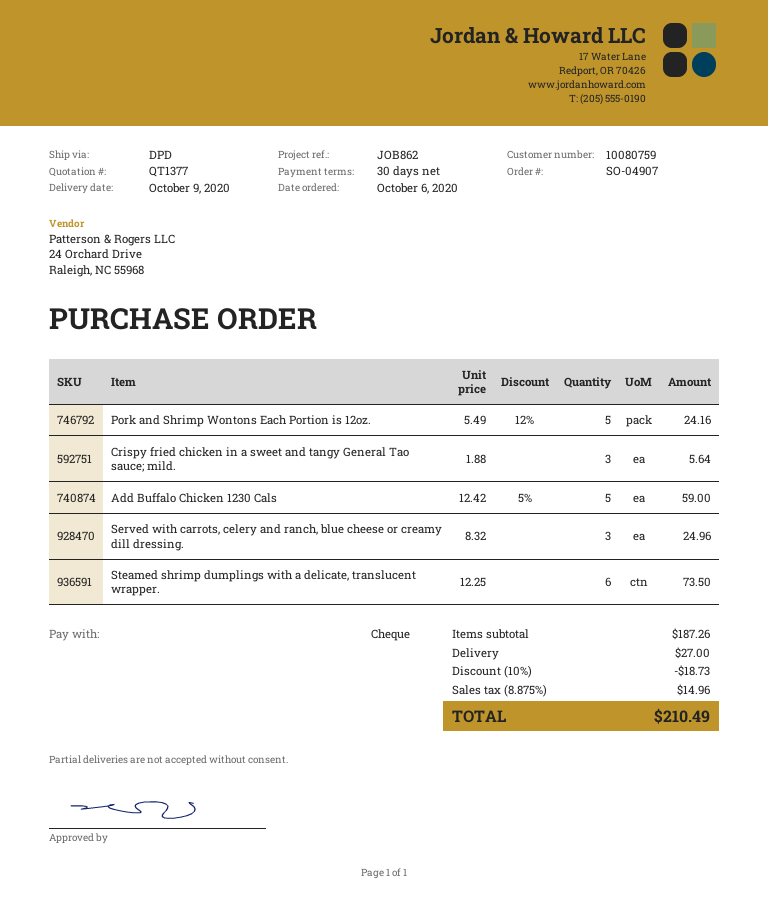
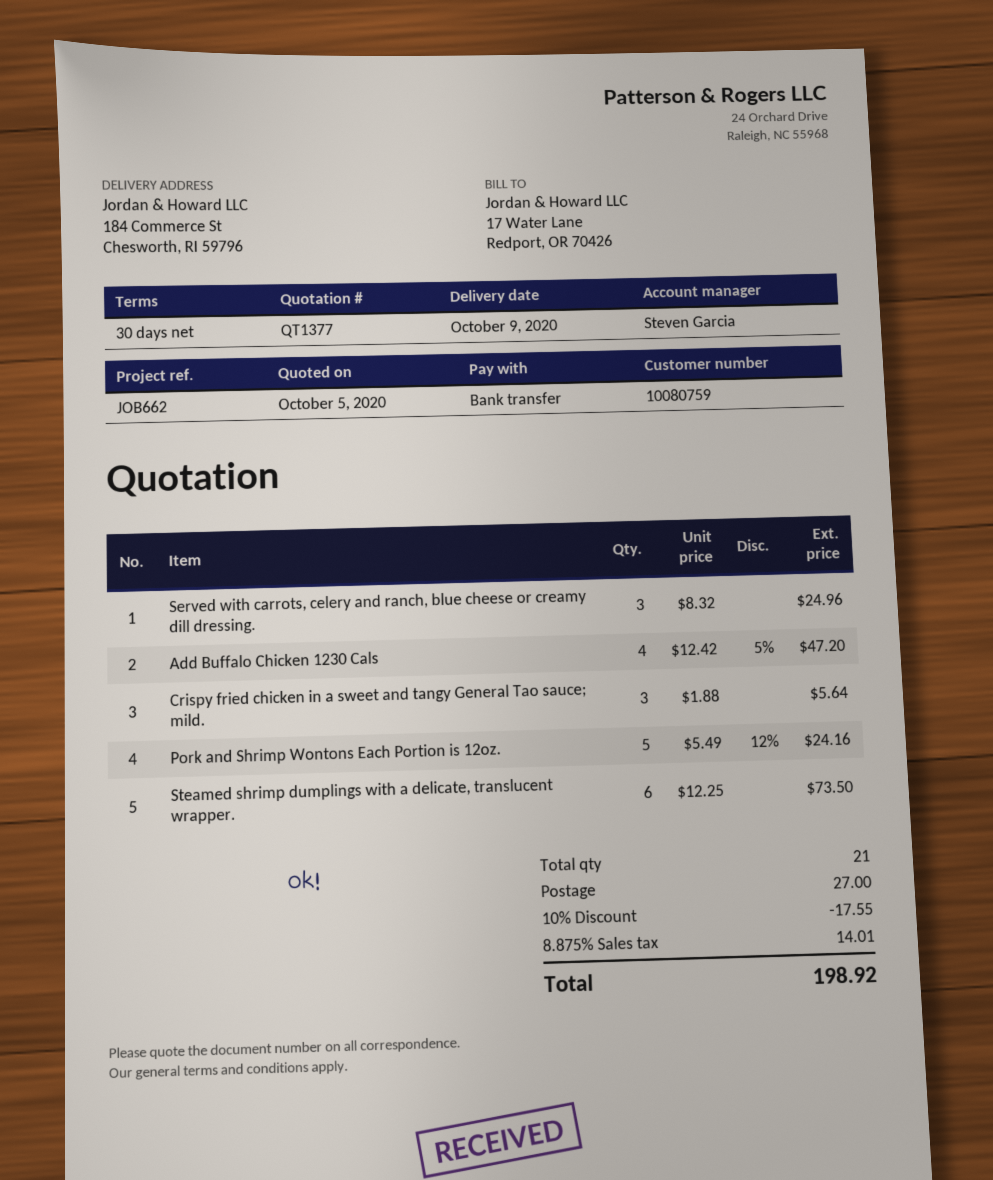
reference: JOB862 -> JOB662
payment method: cheque -> bank transfer
Add Buffalo Chicken 1230 Cals: 5 x 12.42 - 5% = 59.00 -> 4 x 12.42 - 5% = 47.20
discount: 10% = 18.73 -> 10% = 17.55
tax: 8.875% = 14.96 -> 8.875% = 14.01
total: 210.49 -> 198.92

